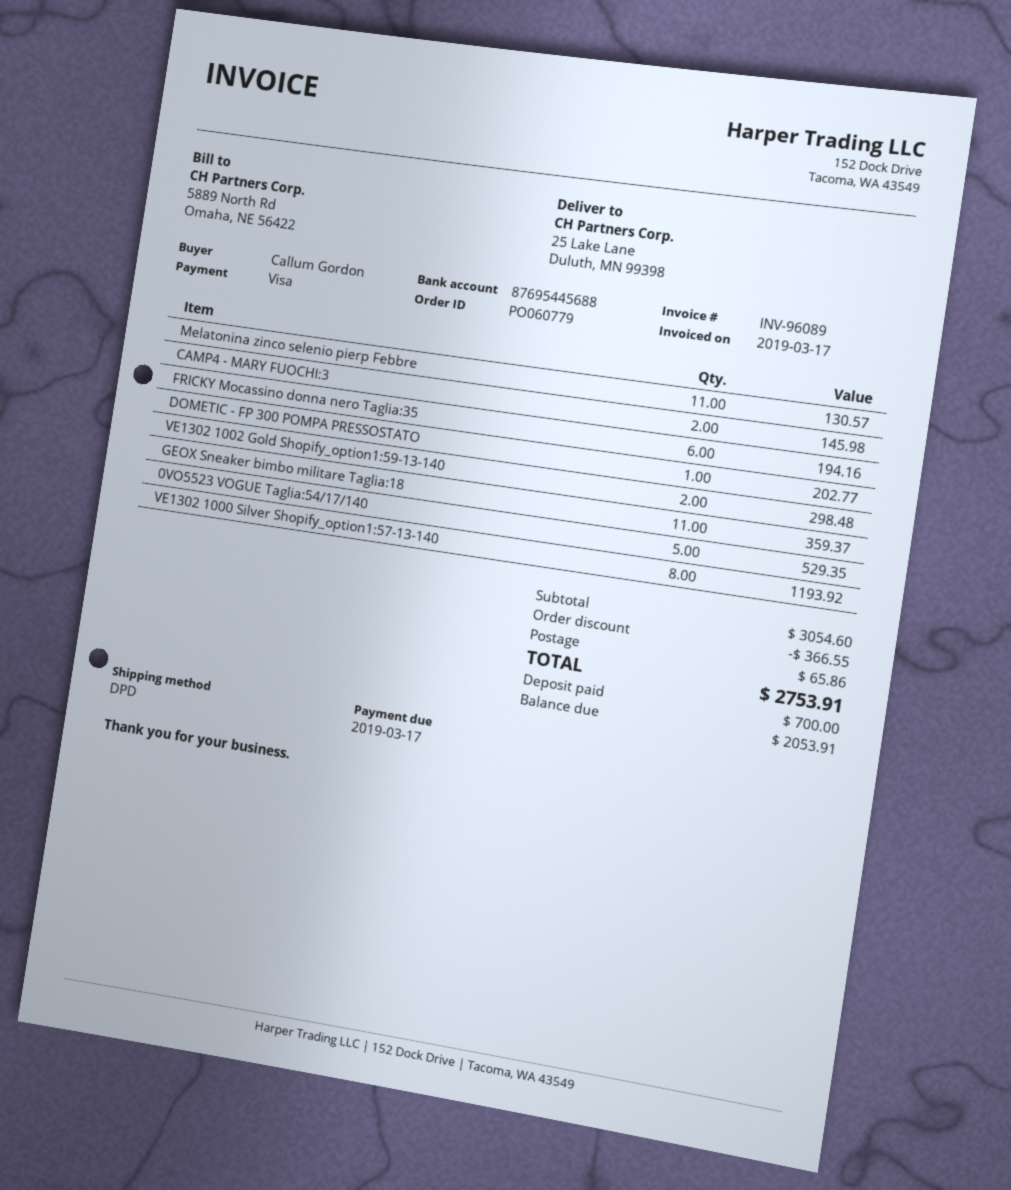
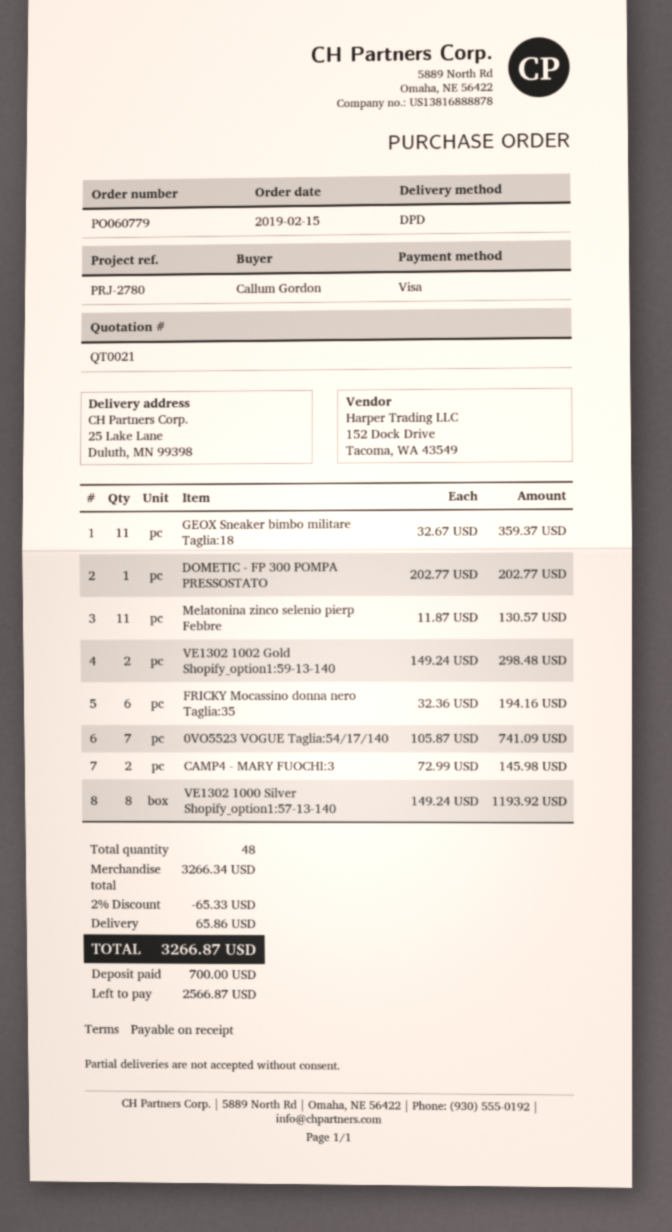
0VO5523 VOGUE Taglia:54/17/140: 5 for 529.35 -> 7 for 741.09
subtotal: 3054.60 -> 3266.34
discount: 366.55 -> 65.33
total: 2753.91 -> 3266.87
balance: 2053.91 -> 2566.87

